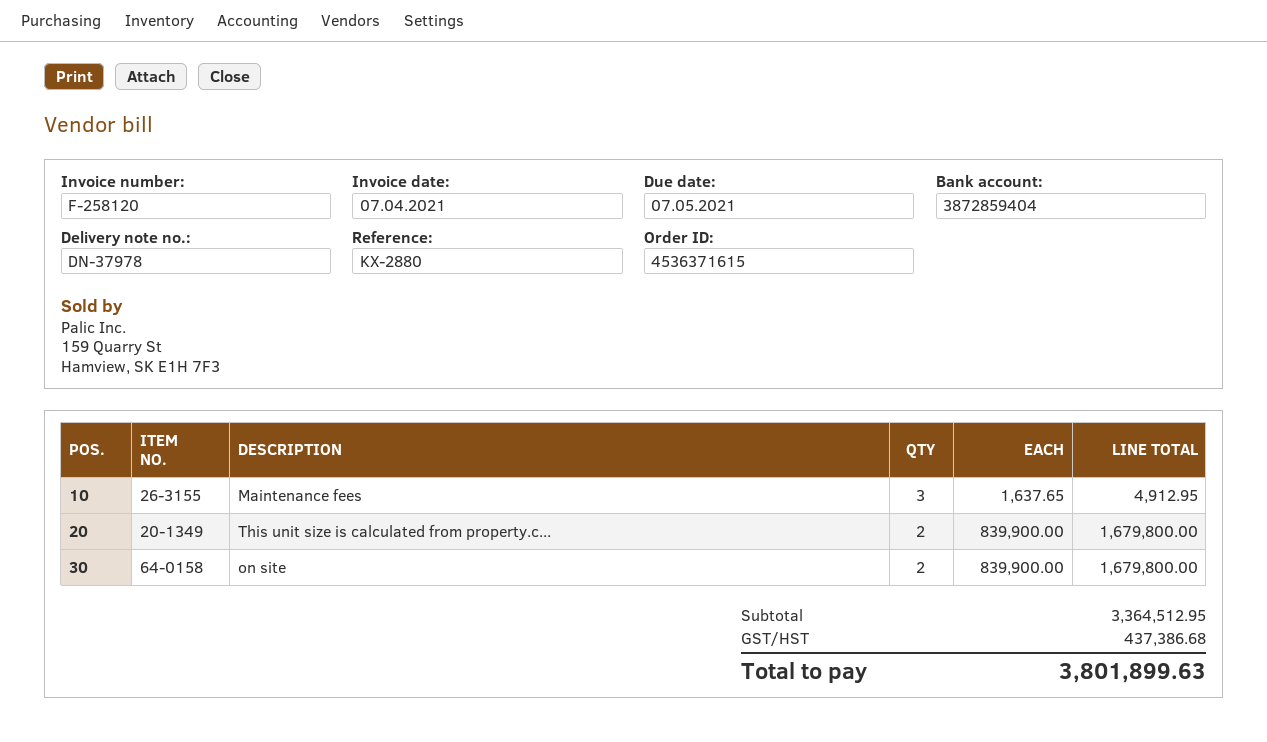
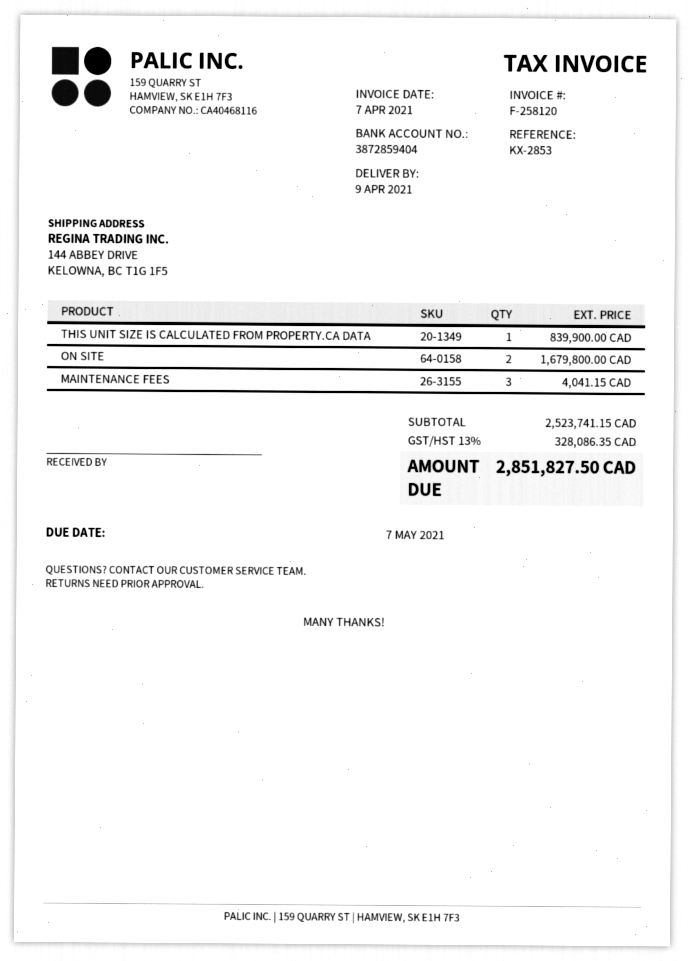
reference: KX-2880 -> KX-2853
Maintenance fees: 3 for 4912.95 -> 3 for 4041.15
This unit size is calculated from property.c...: 2 for 1679800.00 -> 1 for 839900.00
subtotal: 3364512.95 -> 2523741.15
tax: 437386.68 -> 328086.35
total: 3801899.63 -> 2851827.50

